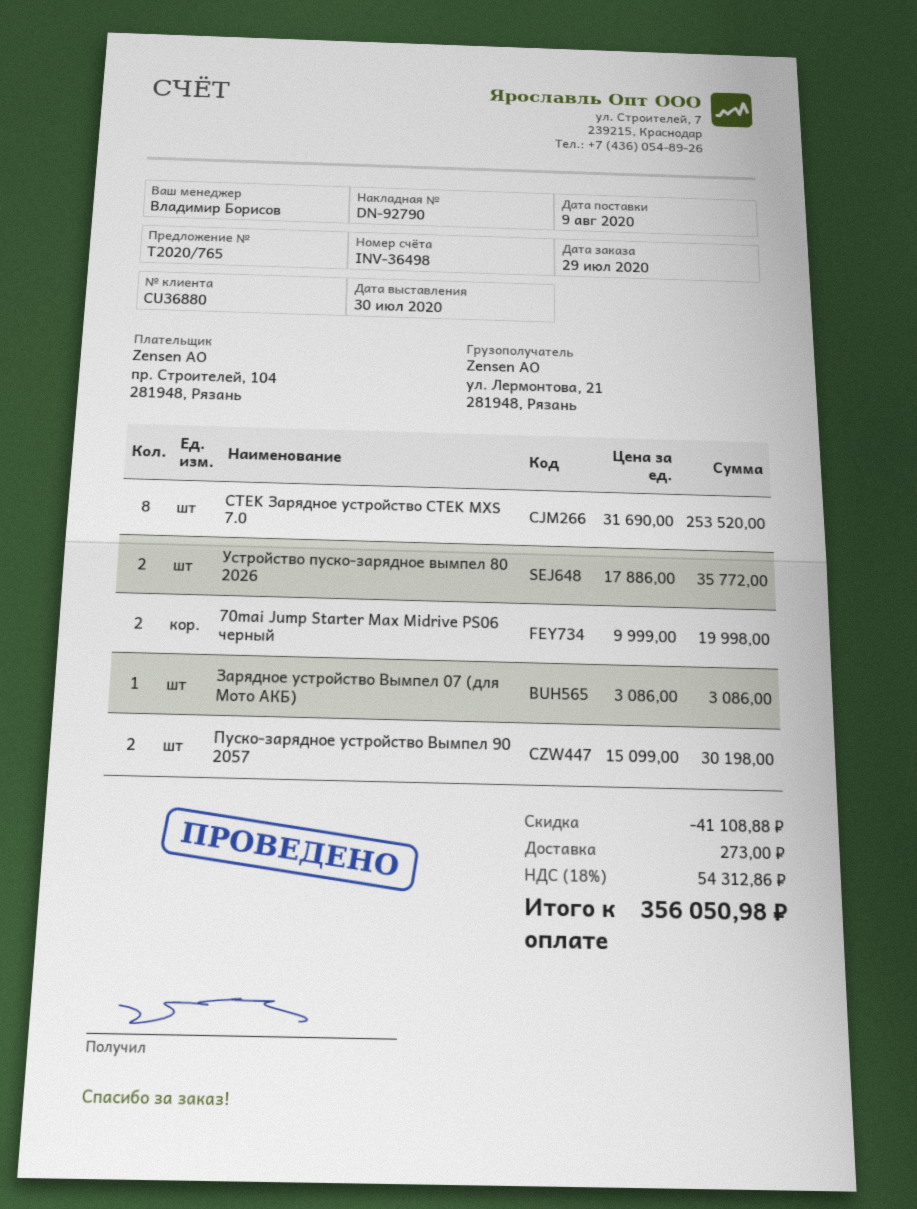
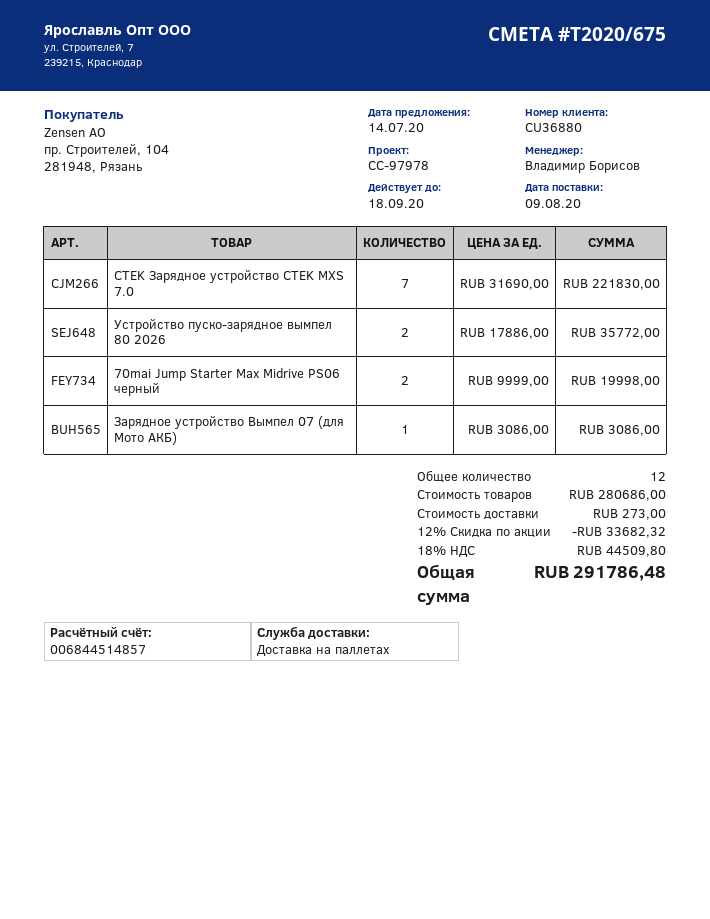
quote number: T2020/765 -> T2020/675
CTEK Зарядное устройство CTEK MXS 7.0: 8 x 31690.00 = 253520.00 -> 7 x 31690.00 = 221830.00
Пуско-зарядное устройство Вымпел 90 2057: 2 x 15099.00 = 30198.00 -> none
discount: 41108.88 -> 33682.32
tax: 18% = 54312.86 -> 18% = 44509.80
total: 356050.98 -> 291786.48

